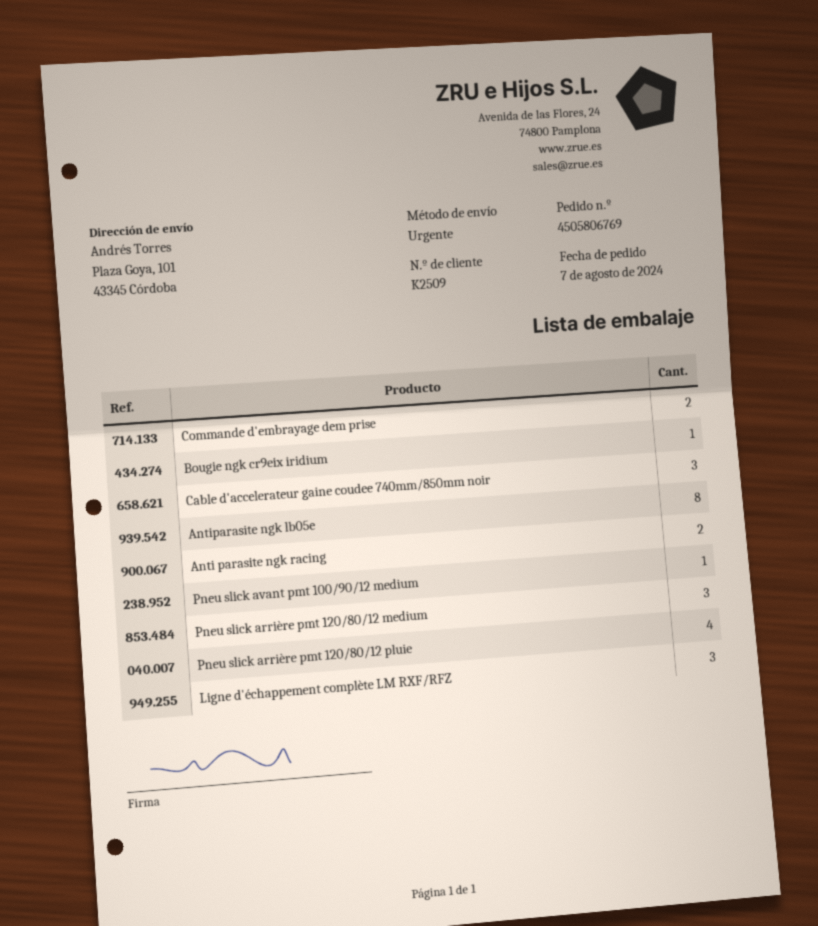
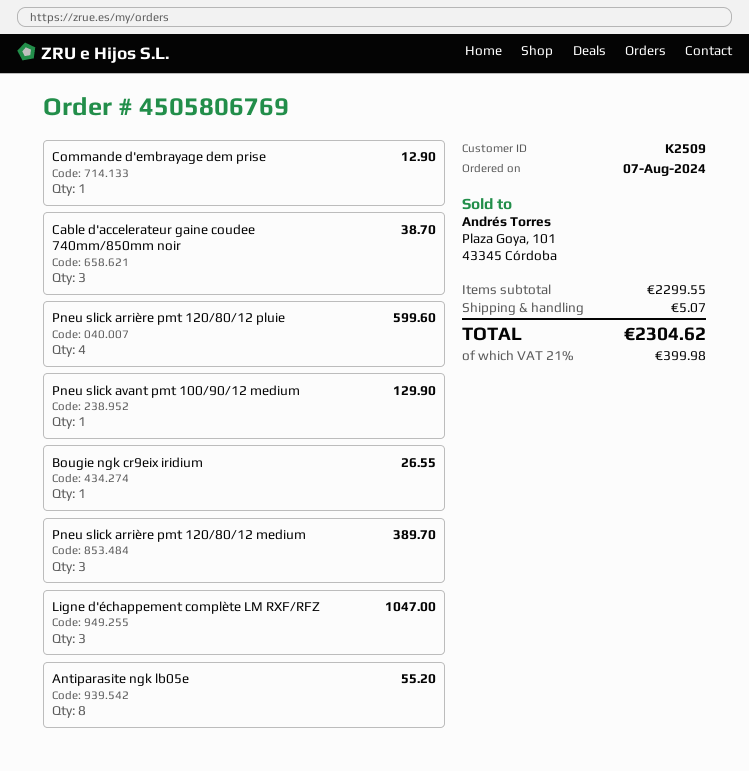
Commande d'embrayage dem prise: 2 -> 1
Anti parasite ngk racing: 2 -> none

